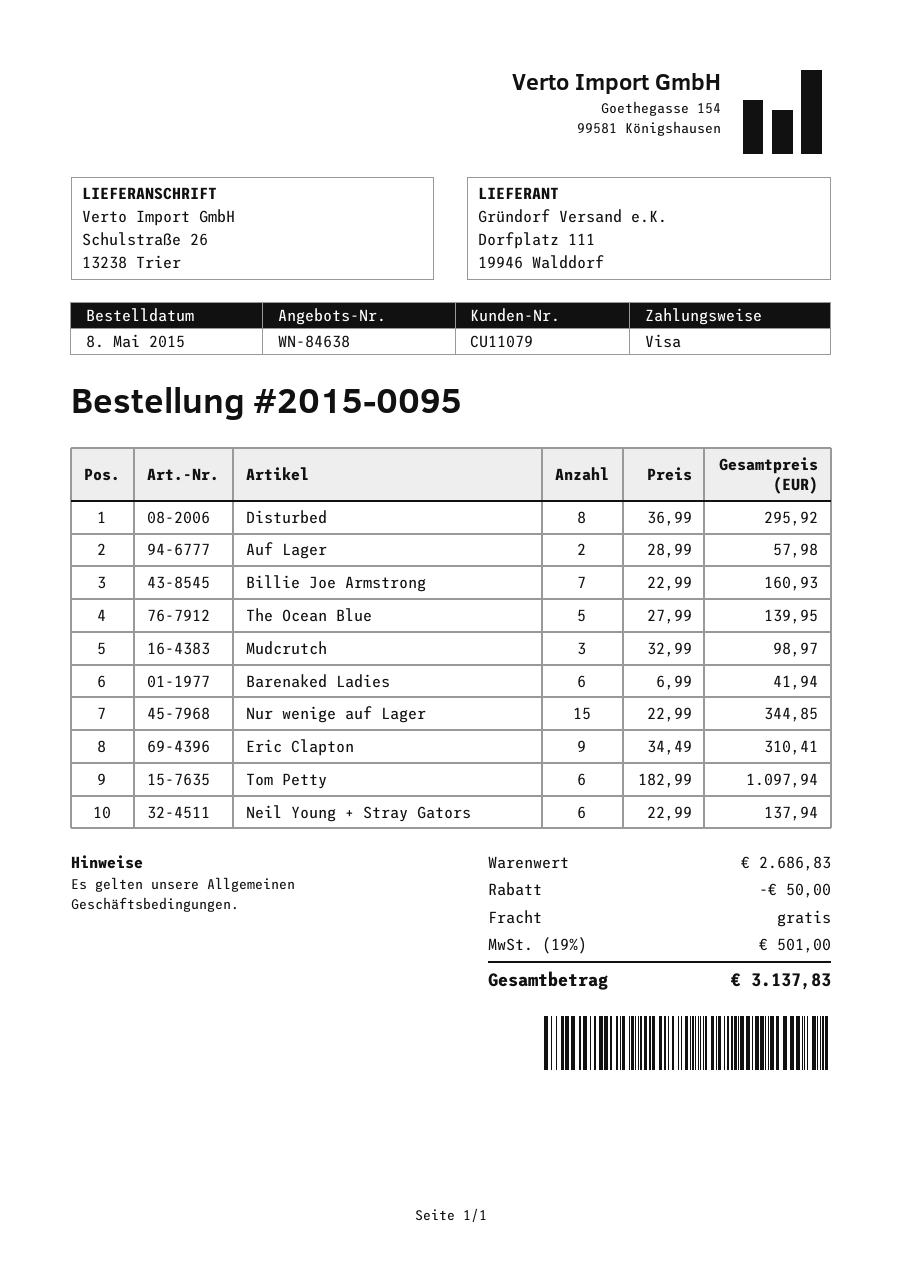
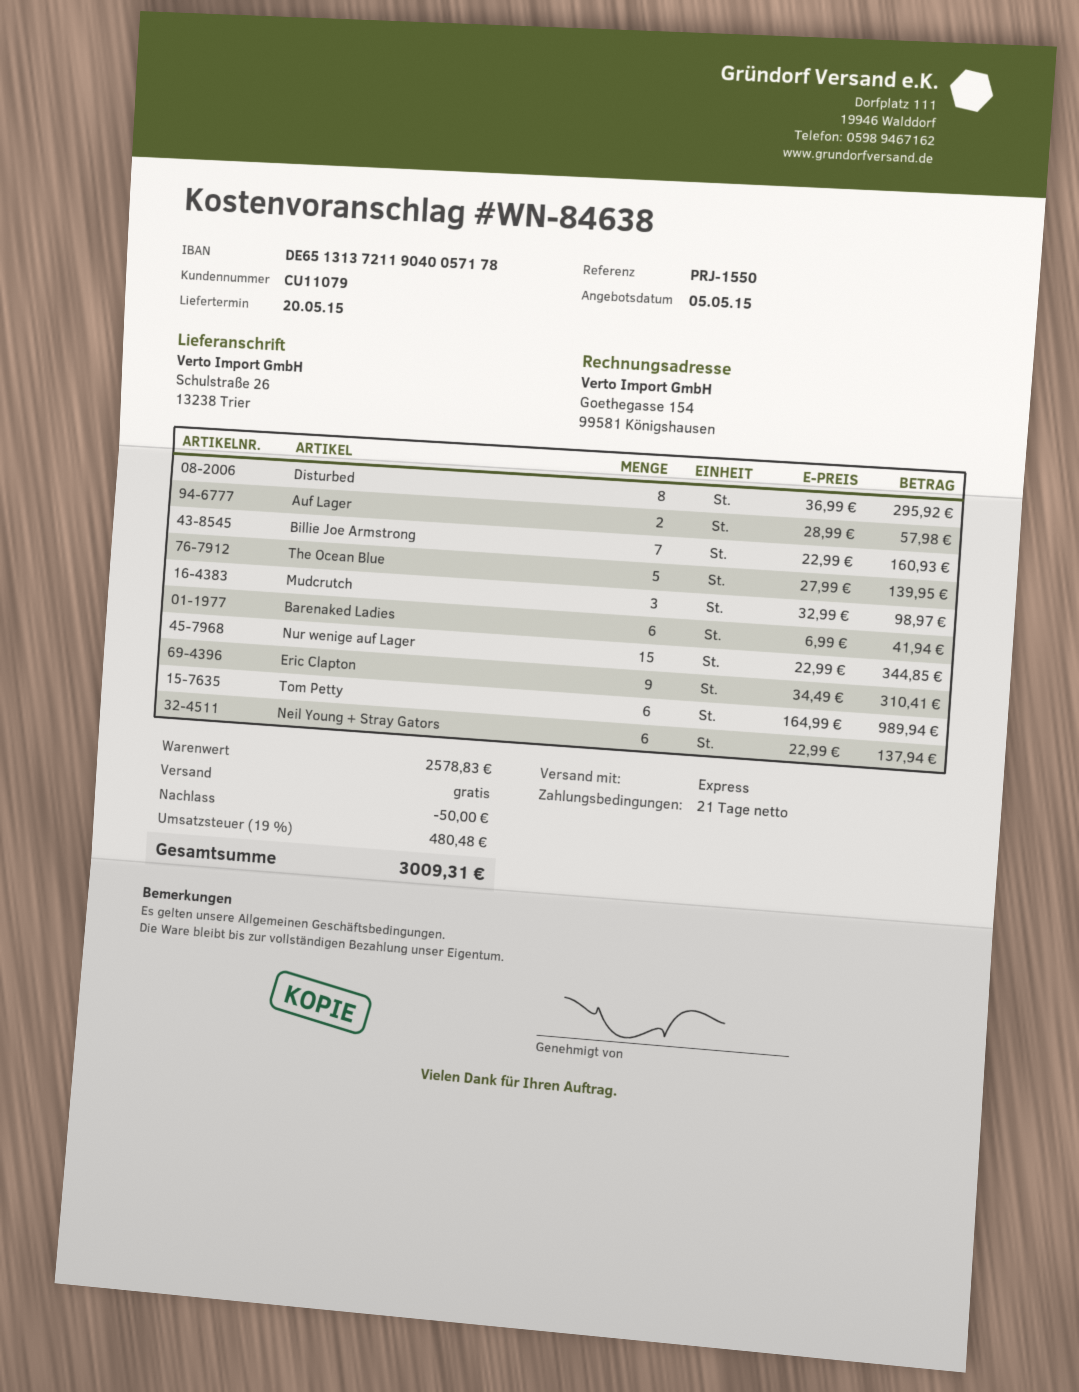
Tom Petty: 6 x 182.99 = 1097.94 -> 6 x 164.99 = 989.94
subtotal: 2686.83 -> 2578.83
tax: 19% = 501.00 -> 19% = 480.48
total: 3137.83 -> 3009.31

